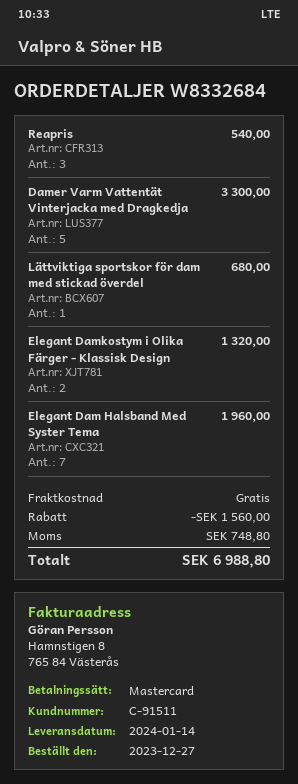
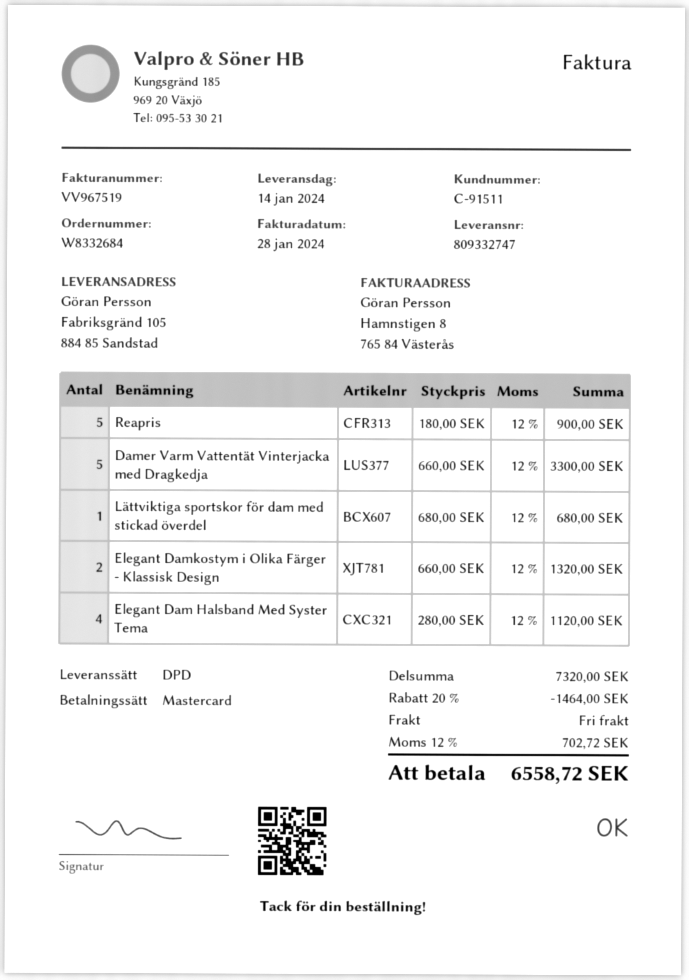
Reapris: 3 for 540.00 -> 5 for 900.00
Elegant Dam Halsband Med Syster Tema: 7 for 1960.00 -> 4 for 1120.00
discount: 1560.00 -> 1464.00
tax: 748.80 -> 702.72
total: 6988.80 -> 6558.72

